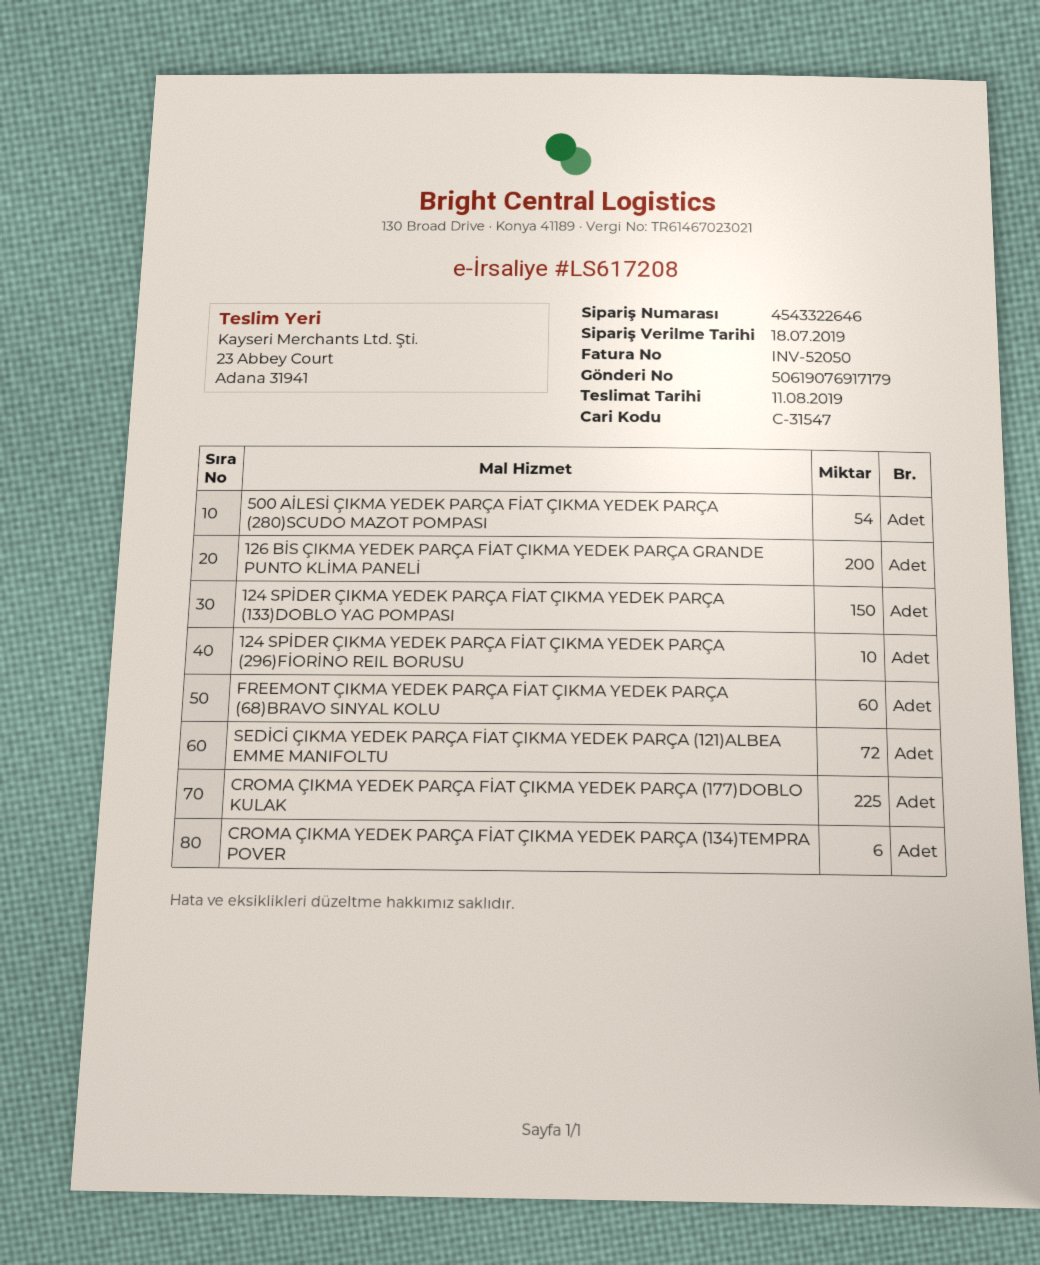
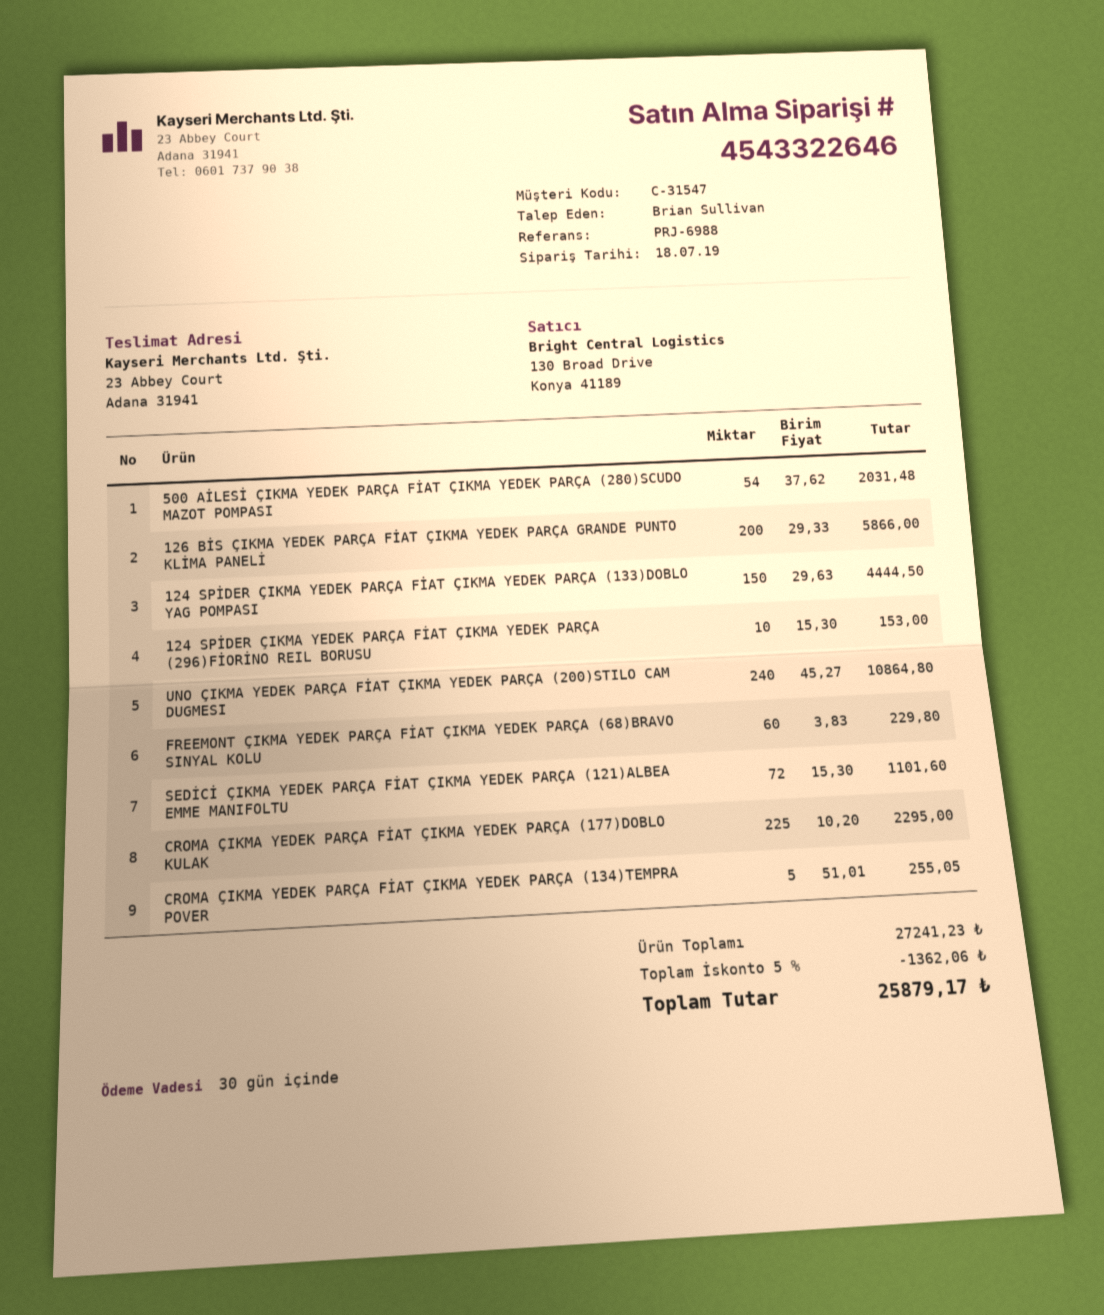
CROMA ÇIKMA YEDEK PARÇA FİAT ÇIKMA YEDEK PARÇA (134)TEMPRA POVER: 6 -> 5
UNO ÇIKMA YEDEK PARÇA FİAT ÇIKMA YEDEK PARÇA (200)STILO CAM DUGMESI: none -> 240

